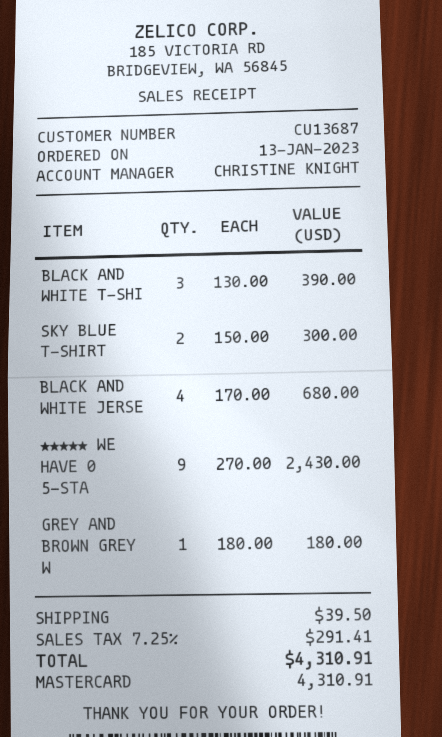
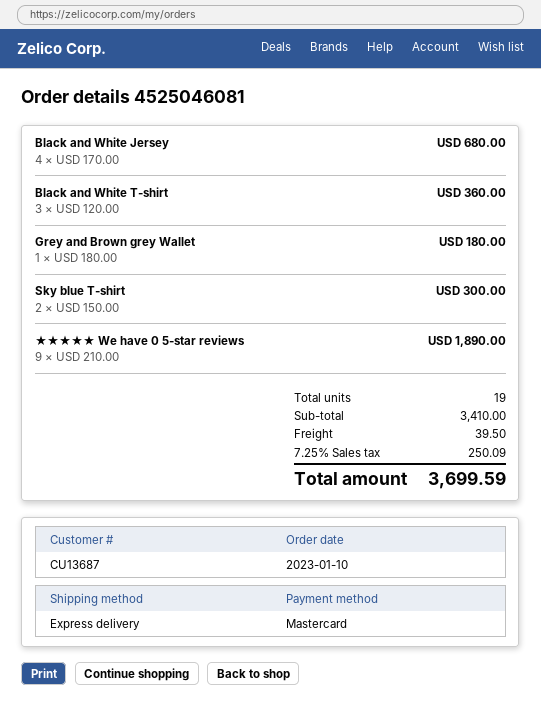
order date: 2023-01-13 -> 2023-01-10
BLACK AND WHITE T-SHI: 3 x 130.00 = 390.00 -> 3 x 120.00 = 360.00
★★★★★ WE HAVE 0 5-STA: 9 x 270.00 = 2430.00 -> 9 x 210.00 = 1890.00
tax: 7.25% = 291.41 -> 7.25% = 250.09
total: 4310.91 -> 3699.59

